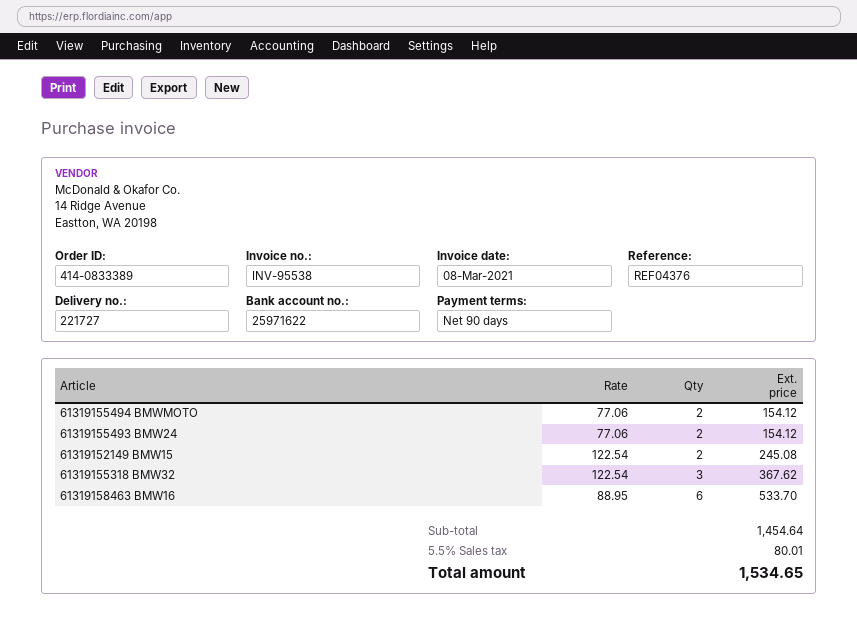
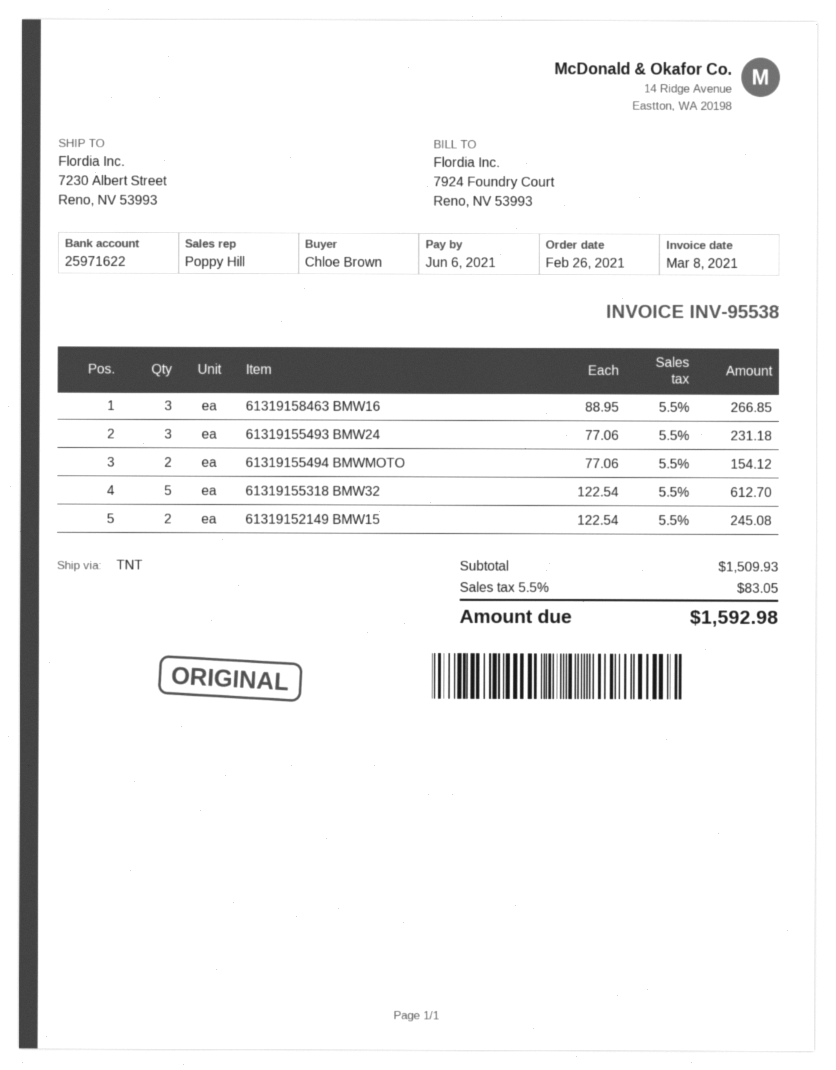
61319155493 BMW24: 2 x 77.06 = 154.12 -> 3 x 77.06 = 231.18
61319155318 BMW32: 3 x 122.54 = 367.62 -> 5 x 122.54 = 612.70
61319158463 BMW16: 6 x 88.95 = 533.70 -> 3 x 88.95 = 266.85
subtotal: 1454.64 -> 1509.93
tax: 5.5% = 80.01 -> 5.5% = 83.05
total: 1534.65 -> 1592.98

